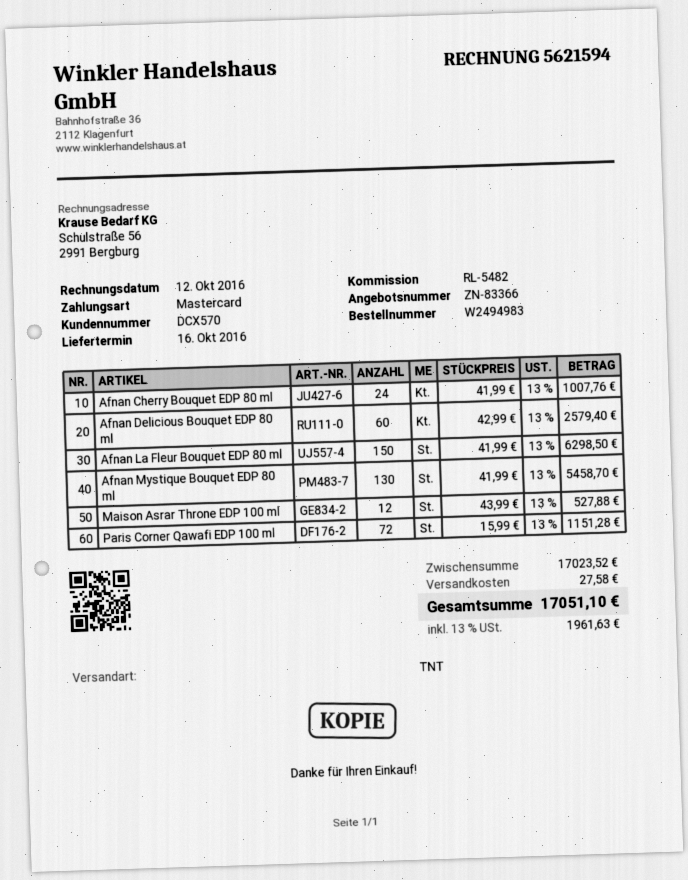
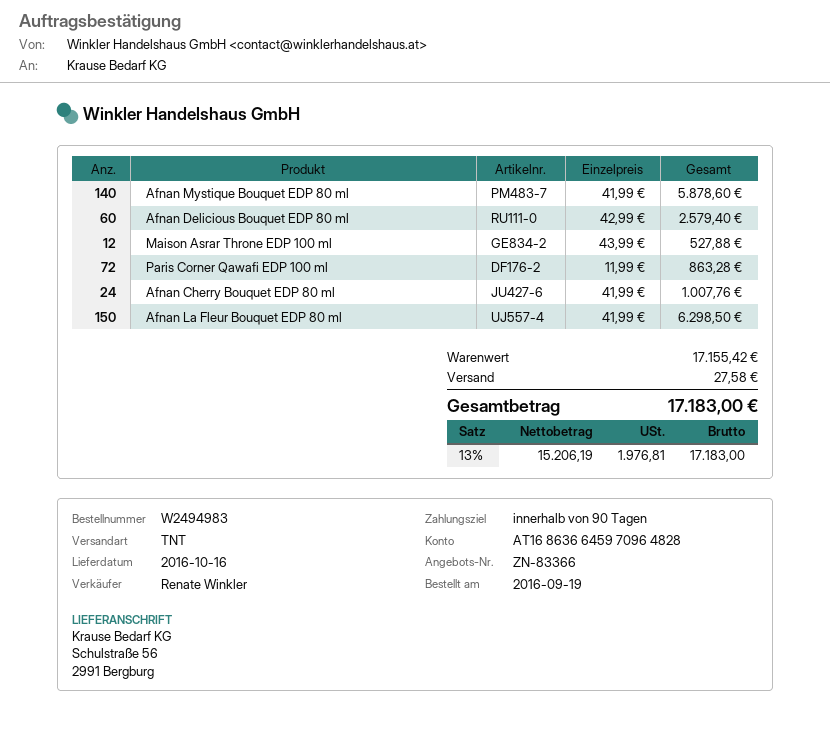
Afnan Mystique Bouquet EDP 80 ml: 130 x 41.99 = 5458.70 -> 140 x 41.99 = 5878.60
Paris Corner Qawafi EDP 100 ml: 72 x 15.99 = 1151.28 -> 72 x 11.99 = 863.28
subtotal: 17023.52 -> 17155.42
tax: 13% = 1961.63 -> 13% = 1976.81
total: 17051.10 -> 17183.00

